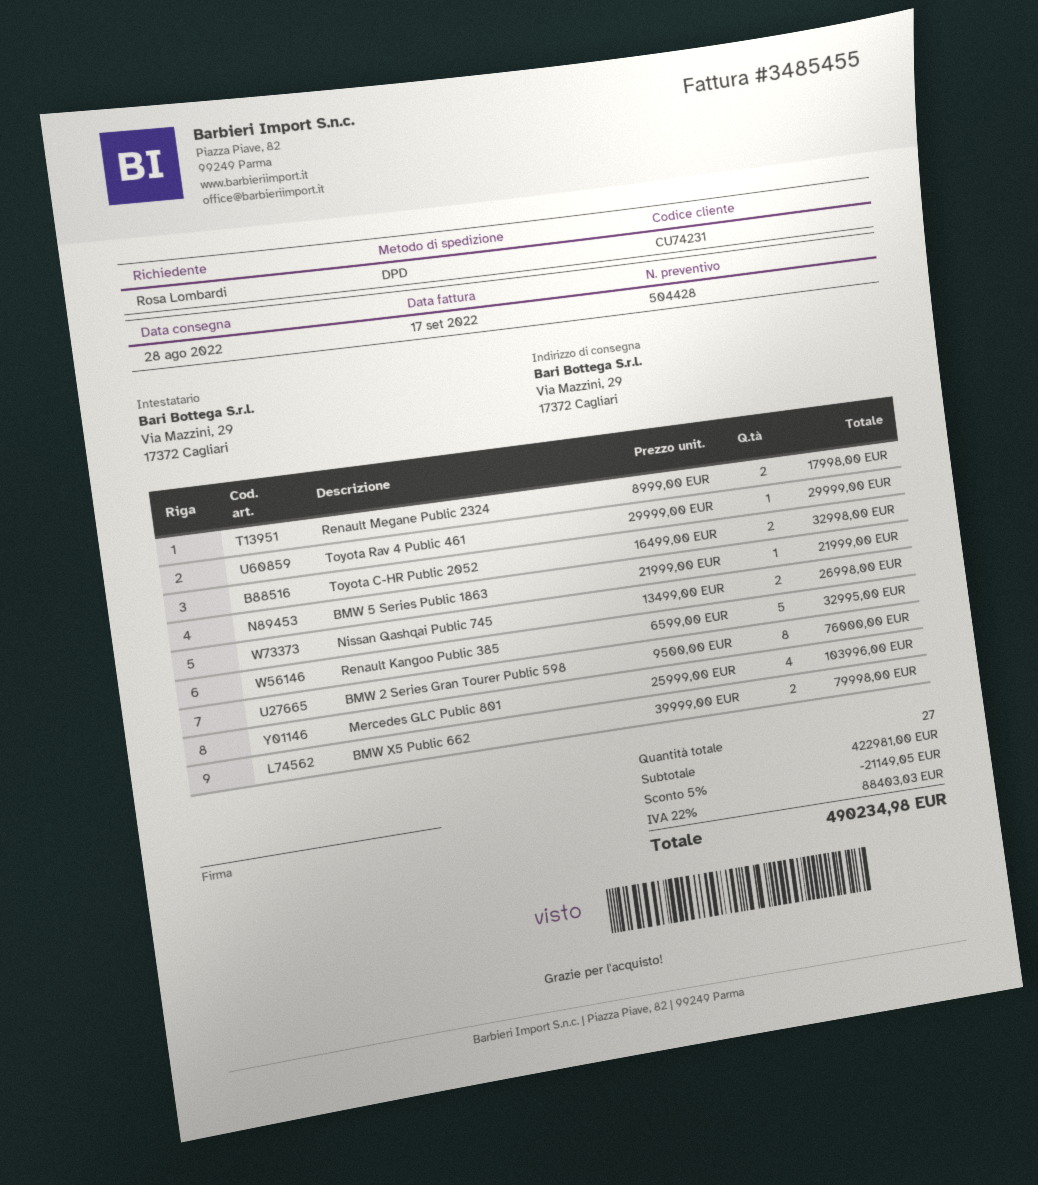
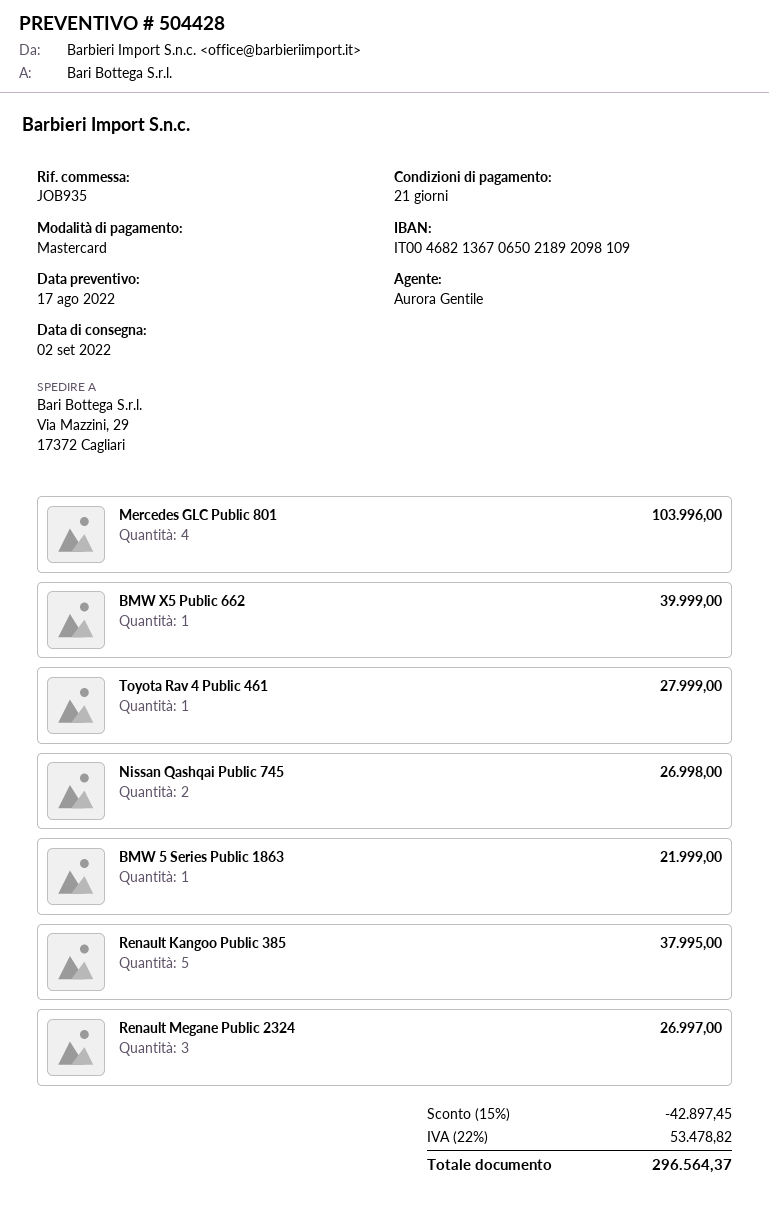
delivery date: 2022-08-28 -> 2022-09-02
Renault Megane Public 2324: 2 for 17998.00 -> 3 for 26997.00
Toyota Rav 4 Public 461: 1 for 29999.00 -> 1 for 27999.00
Toyota C-HR Public 2052: 2 for 32998.00 -> none
Renault Kangoo Public 385: 5 for 32995.00 -> 5 for 37995.00
BMW 2 Series Gran Tourer Public 598: 8 for 76000.00 -> none
BMW X5 Public 662: 2 for 79998.00 -> 1 for 39999.00
discount: 5% = 21149.05 -> 15% = 42897.45
tax: 22% = 88403.03 -> 22% = 53478.82
total: 490234.98 -> 296564.37

